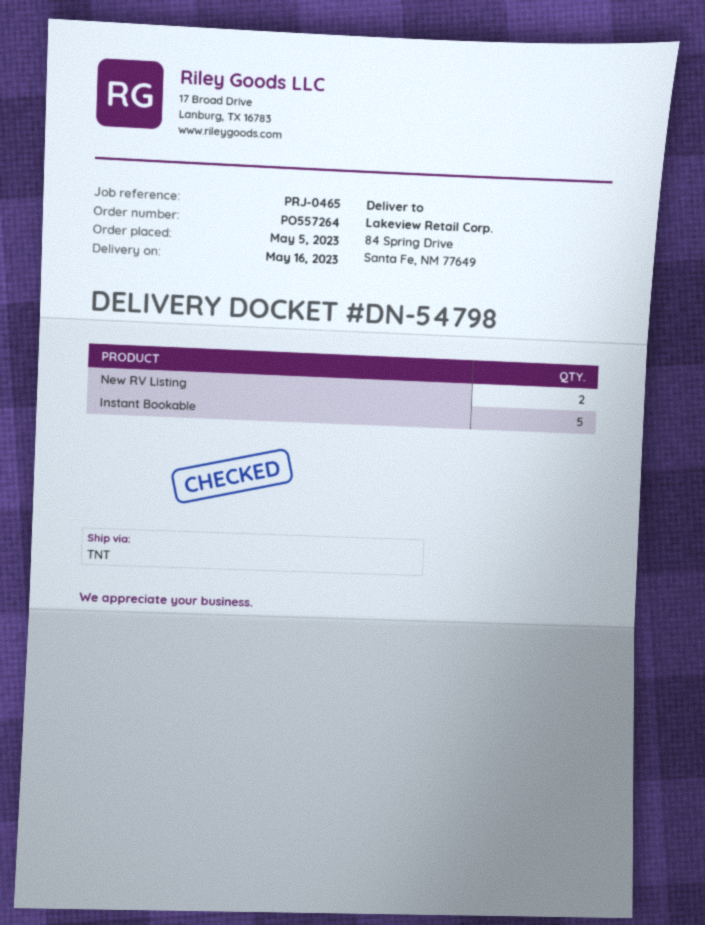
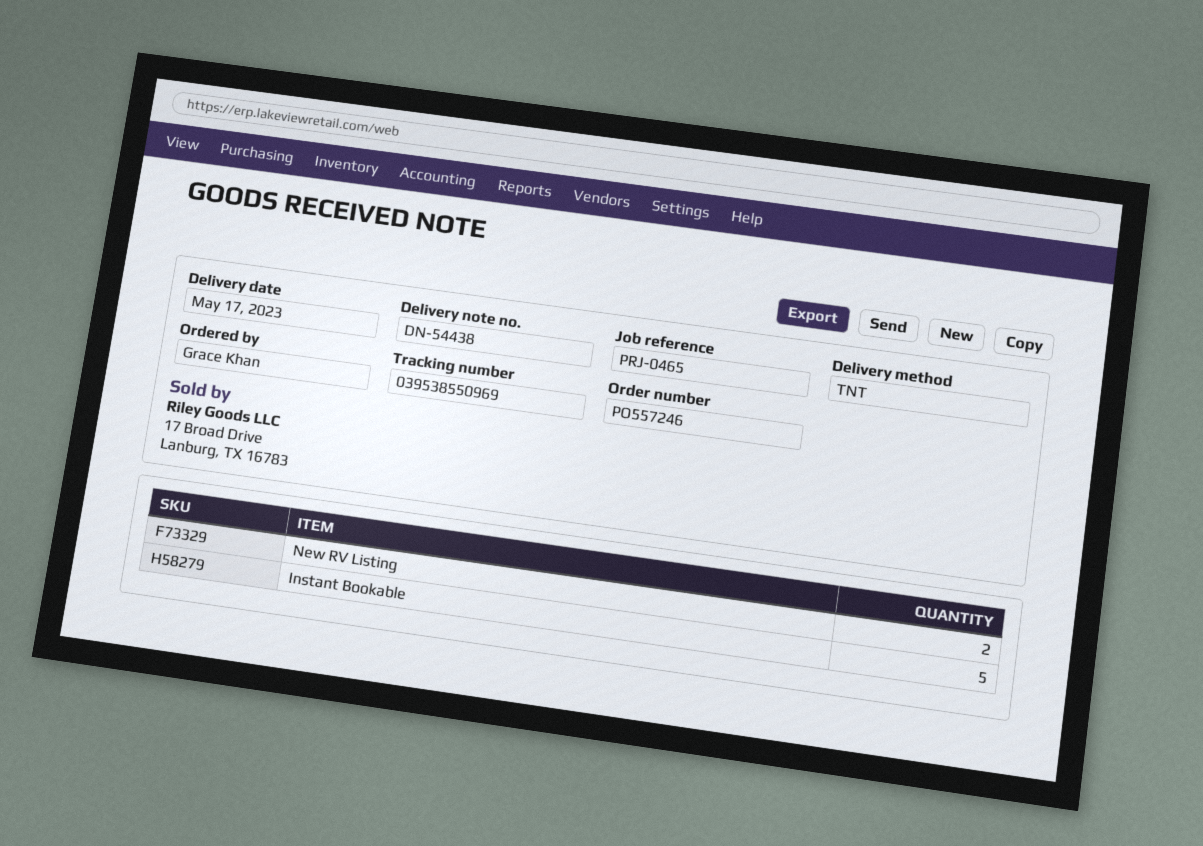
order number: PO557264 -> PO557246
delivery note number: DN-54798 -> DN-54438
delivery date: 2023-05-16 -> 2023-05-17

